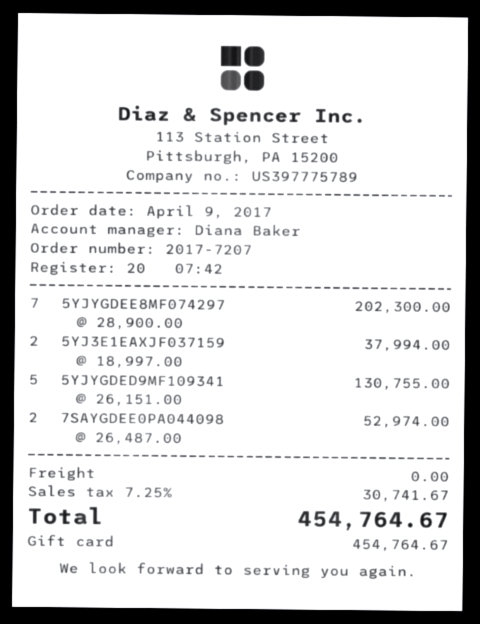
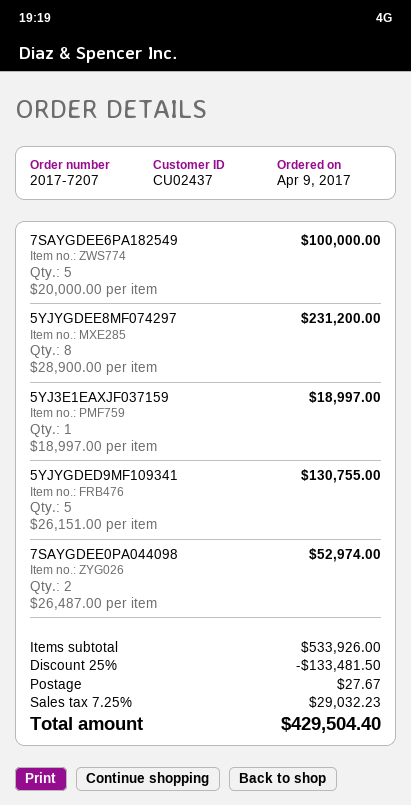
5YJYGDEE8MF074297: 7 x 28900.00 = 202300.00 -> 8 x 28900.00 = 231200.00
5YJ3E1EAXJF037159: 2 x 18997.00 = 37994.00 -> 1 x 18997.00 = 18997.00
7SAYGDEE6PA182549: none -> 5 x 20000.00 = 100000.00
discount: none -> 25% = 133481.50
shipping: 0.00 -> 27.67
tax: 7.25% = 30741.67 -> 7.25% = 29032.23
total: 454764.67 -> 429504.40

